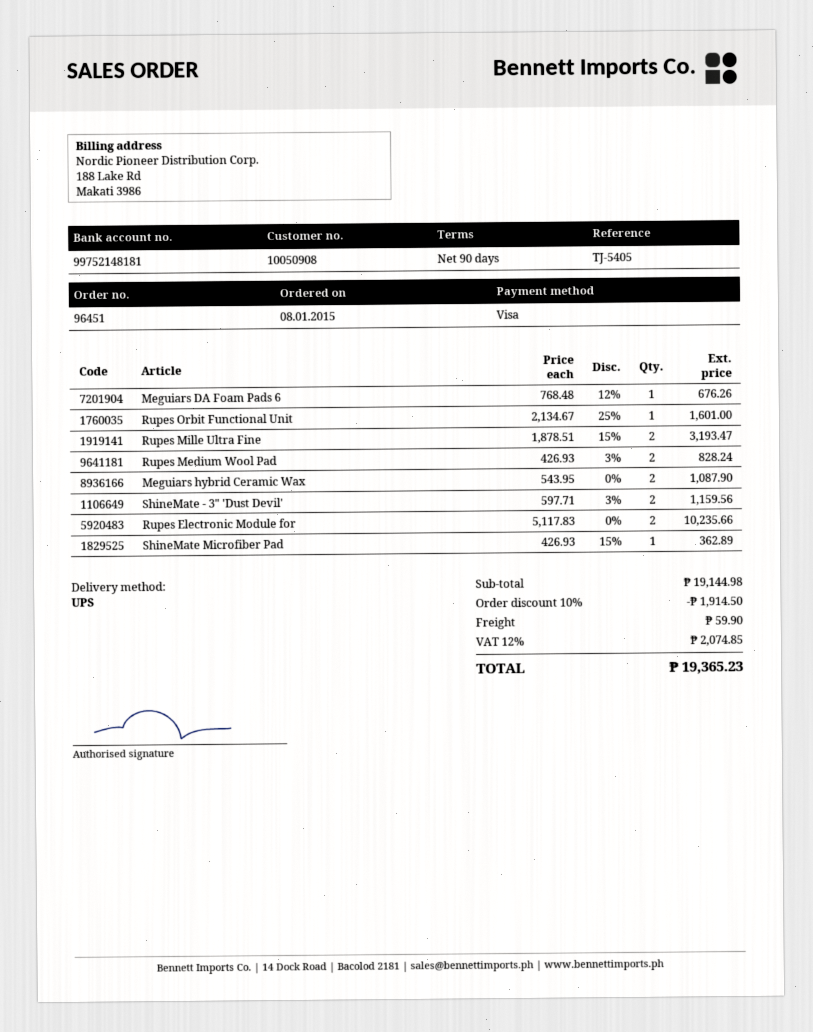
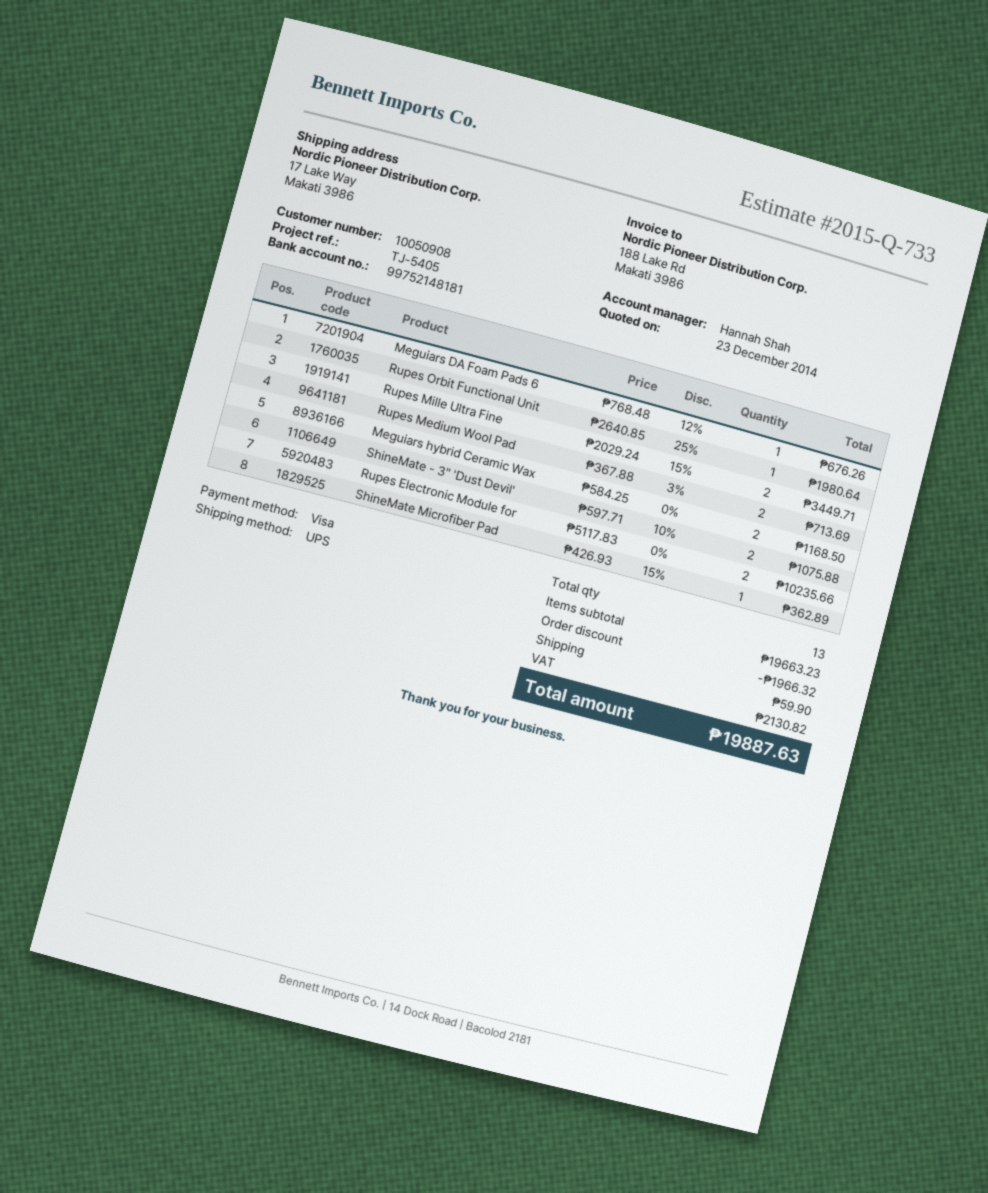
Rupes Orbit Functional Unit: 1 x 2134.67 - 25% = 1601.00 -> 1 x 2640.85 - 25% = 1980.64
Rupes Mille Ultra Fine: 2 x 1878.51 - 15% = 3193.47 -> 2 x 2029.24 - 15% = 3449.71
Rupes Medium Wool Pad: 2 x 426.93 - 3% = 828.24 -> 2 x 367.88 - 3% = 713.69
Meguiars hybrid Ceramic Wax: 2 x 543.95 = 1087.90 -> 2 x 584.25 = 1168.50
ShineMate - 3" 'Dust Devil': 2 x 597.71 - 3% = 1159.56 -> 2 x 597.71 - 10% = 1075.88
subtotal: 19144.98 -> 19663.23
discount: 1914.50 -> 1966.32
tax: 2074.85 -> 2130.82
total: 19365.23 -> 19887.63

